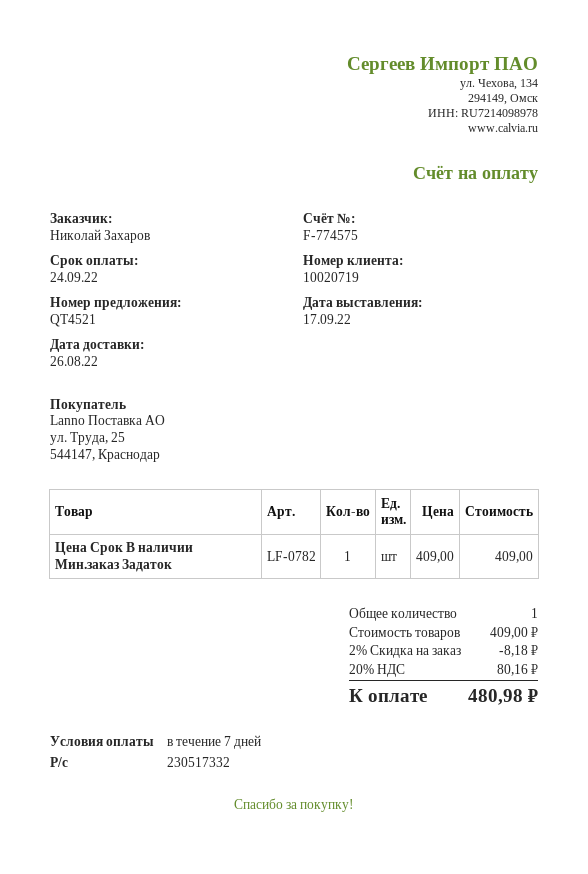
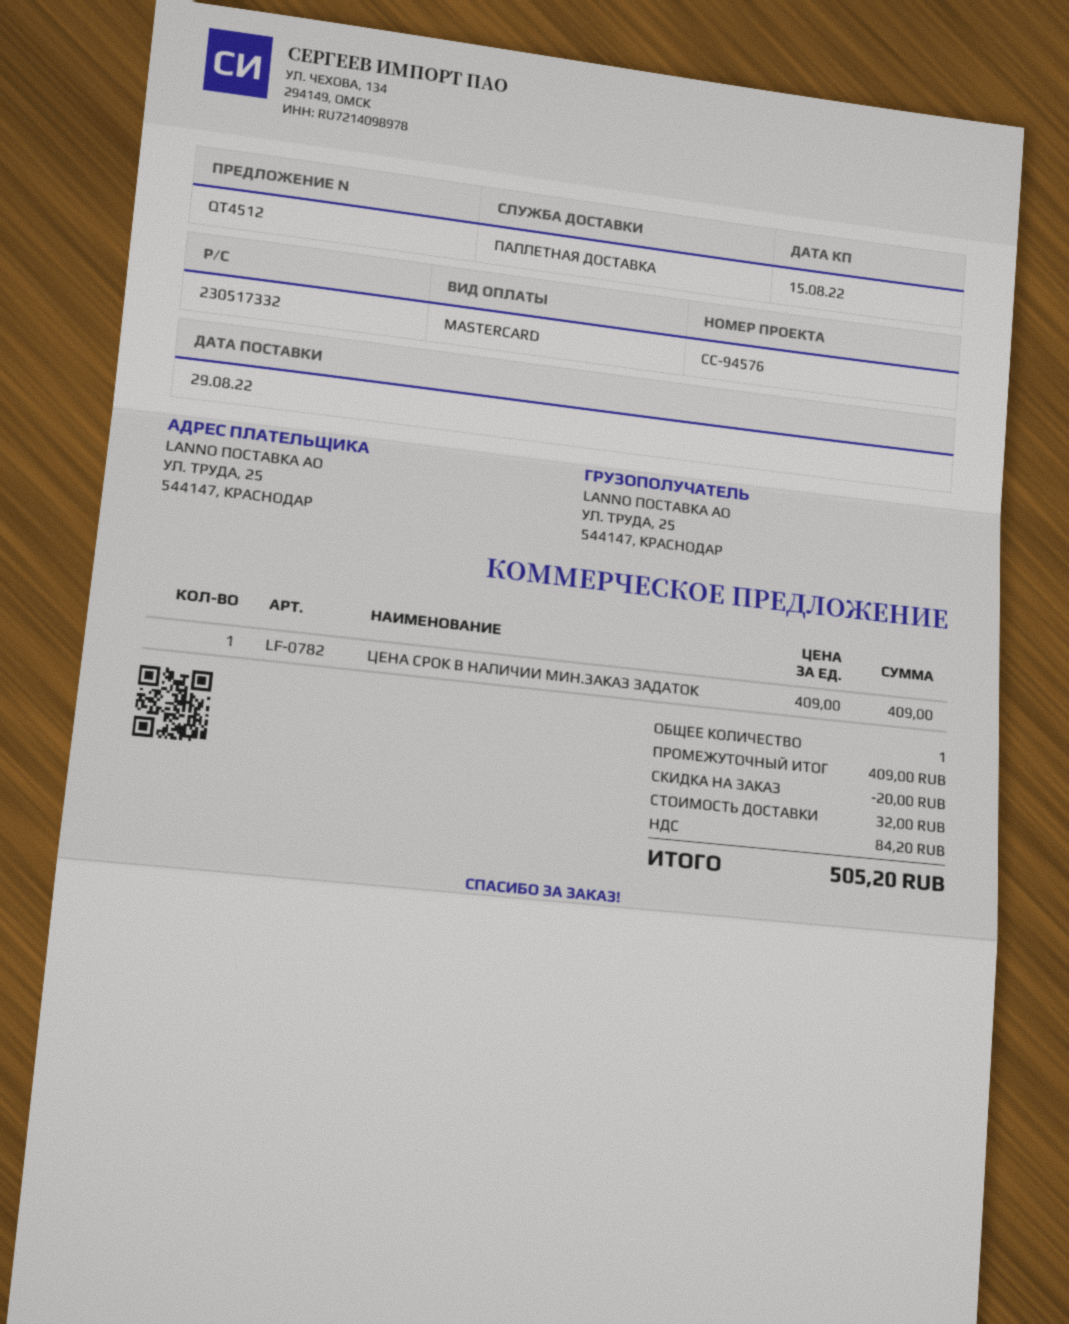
quote number: QT4521 -> QT4512
delivery date: 2022-08-26 -> 2022-08-29
discount: 8.18 -> 20.00
shipping: none -> 32.00
tax: 80.16 -> 84.20
total: 480.98 -> 505.20

